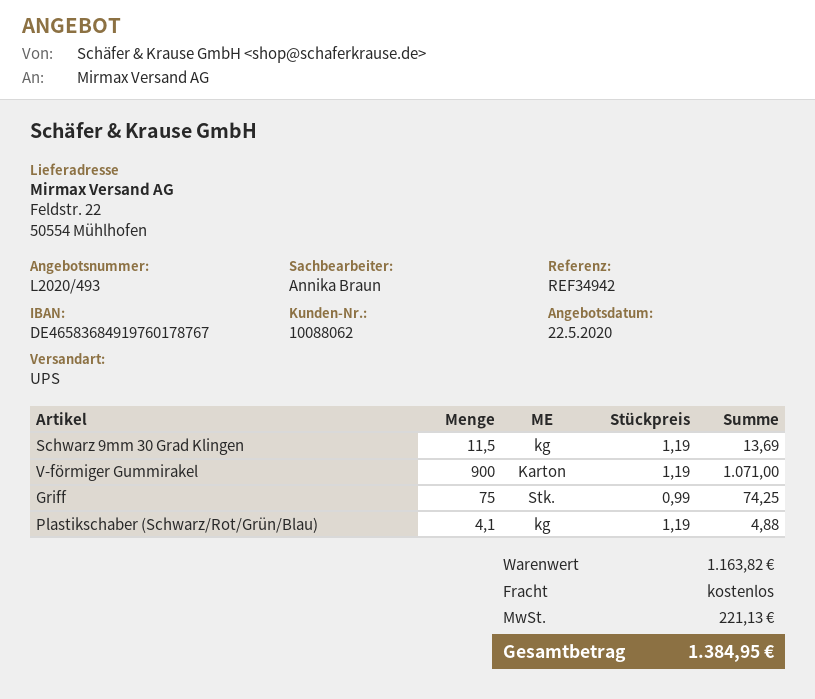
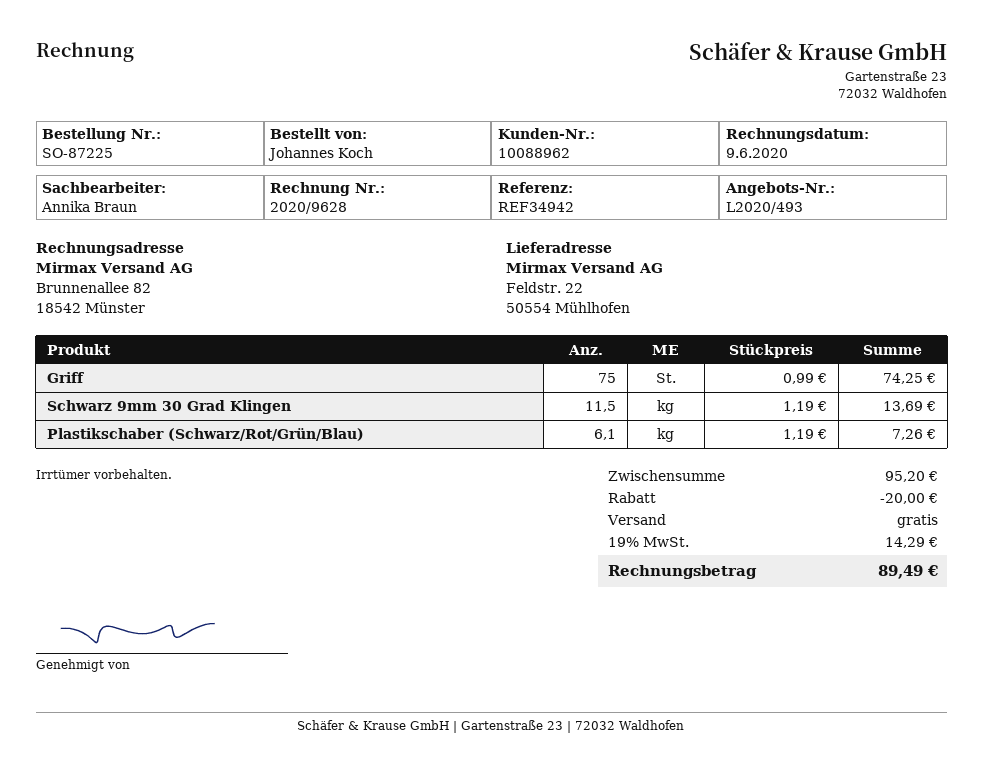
customer number: 10088062 -> 10088962
V-förmiger Gummirakel: 900 x 1.19 = 1071.00 -> none
Plastikschaber (Schwarz/Rot/Grün/Blau): 4.1 x 1.19 = 4.88 -> 6.1 x 1.19 = 7.26
subtotal: 1163.82 -> 95.20
discount: none -> 20.00
tax: 221.13 -> 14.29
total: 1384.95 -> 89.49

